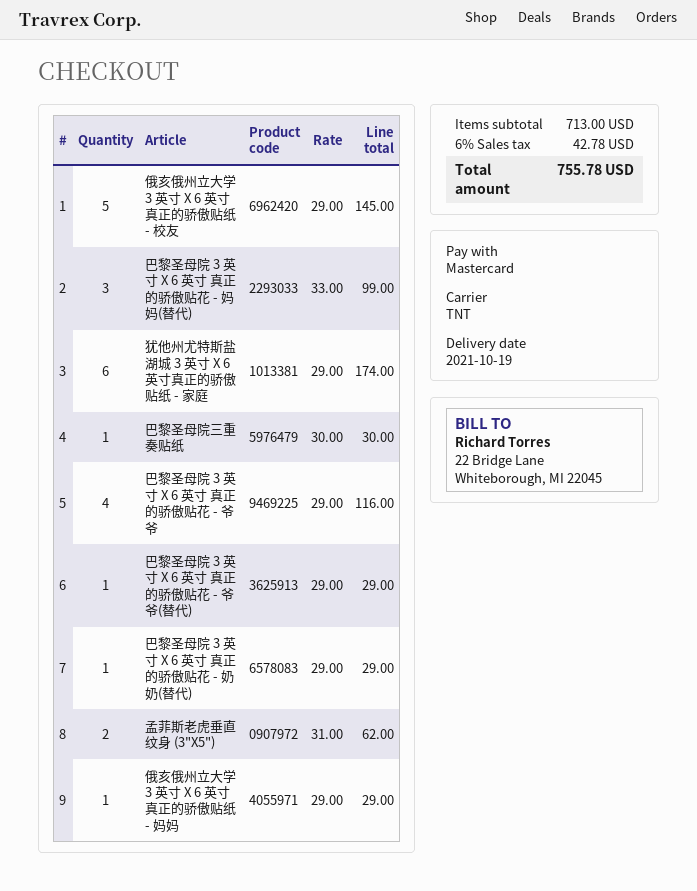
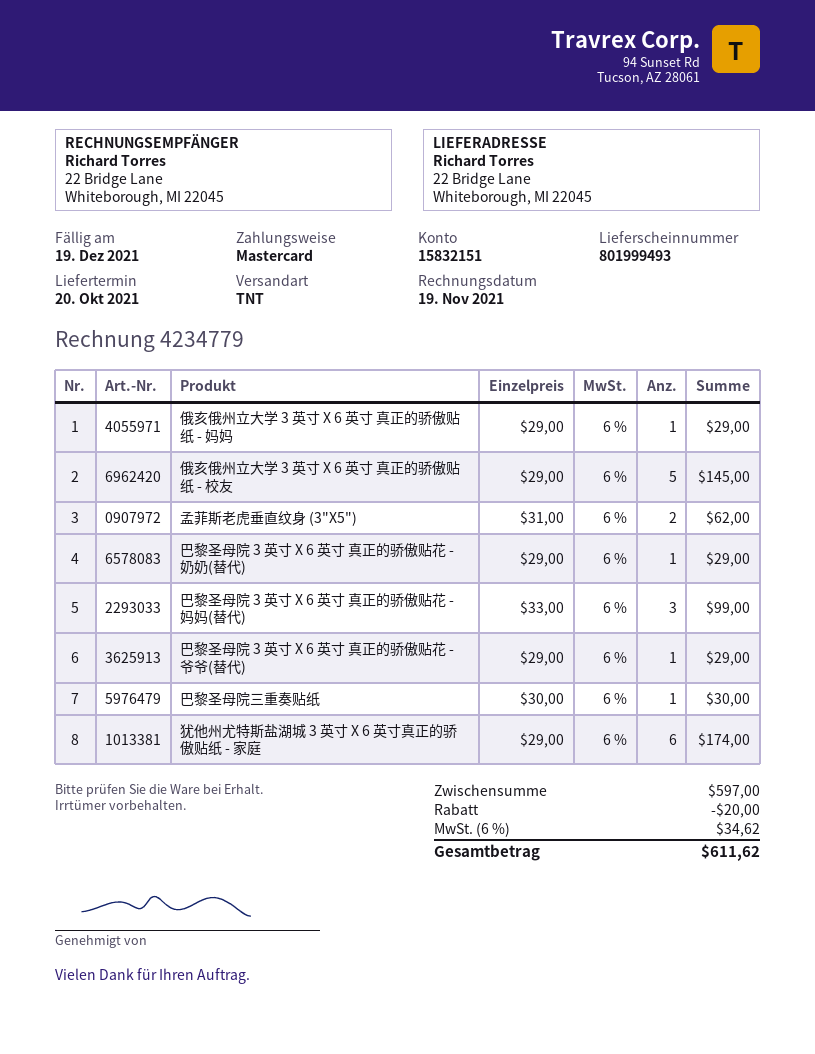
delivery date: 2021-10-19 -> 2021-10-20
巴黎圣母院 3 英寸 X 6 英寸 真正的骄傲贴花 - 爷爷: 4 x 29.00 = 116.00 -> none
subtotal: 713.00 -> 597.00
discount: none -> 20.00
tax: 6% = 42.78 -> 6% = 34.62
total: 755.78 -> 611.62

